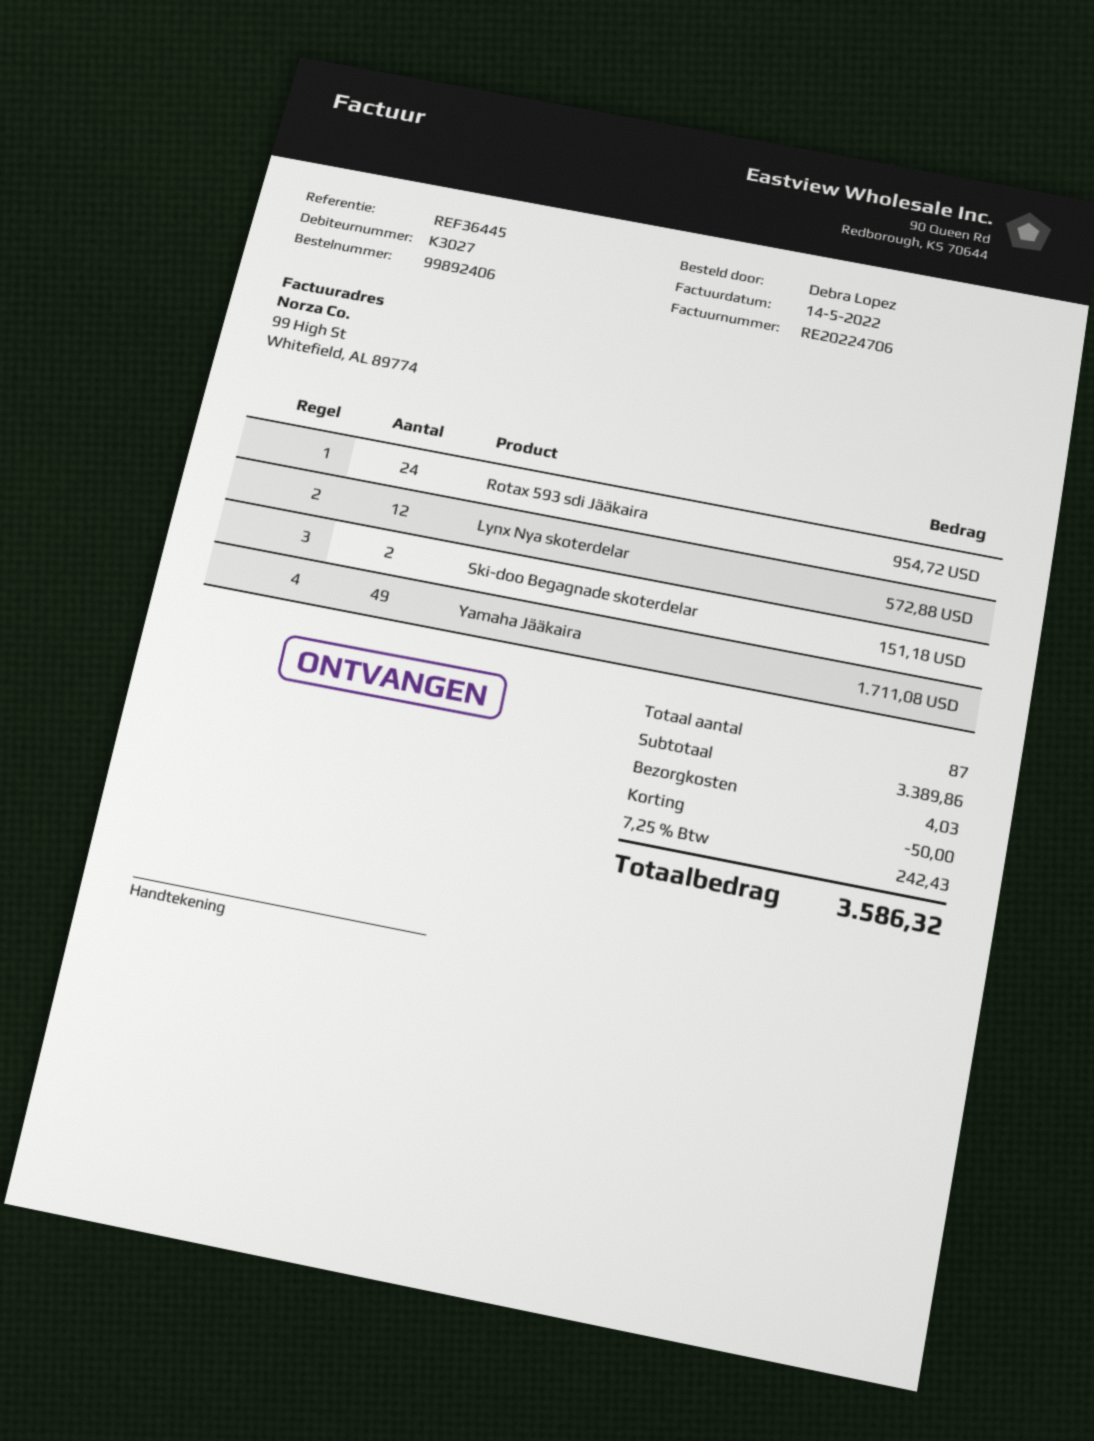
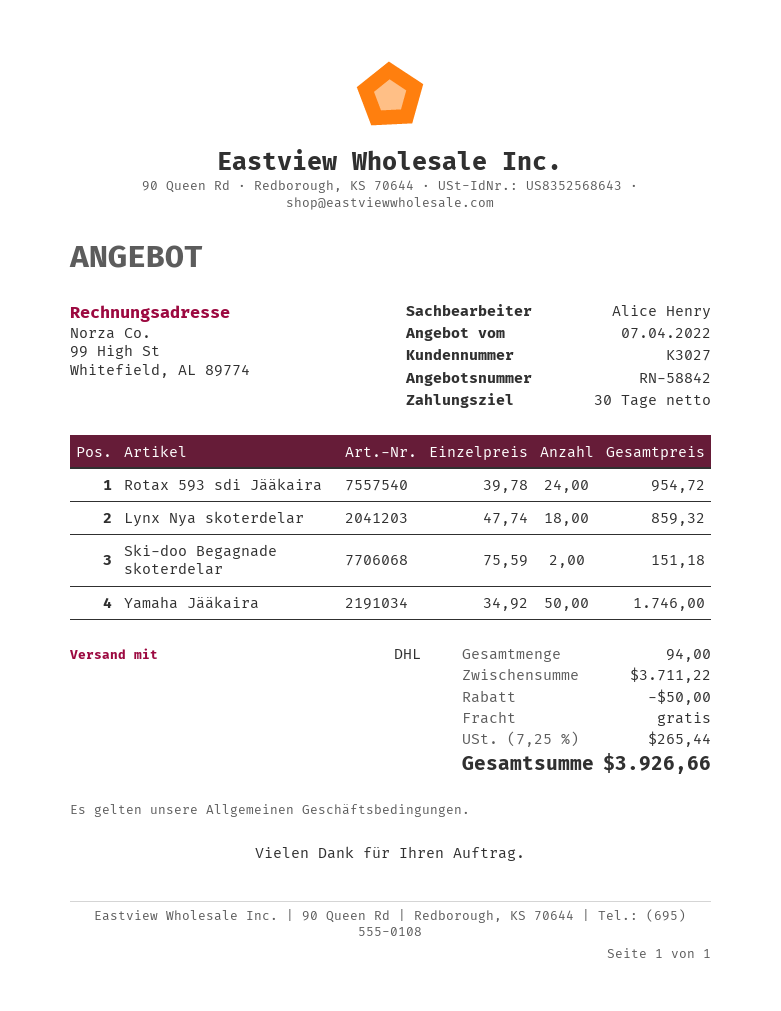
Lynx Nya skoterdelar: 12 for 572.88 -> 18 for 859.32
Yamaha Jääkaira: 49 for 1711.08 -> 50 for 1746.00
total quantity: 87 -> 94
subtotal: 3389.86 -> 3711.22
shipping: 4.03 -> 0.00
tax: 7.25% = 242.43 -> 7.25% = 265.44
total: 3586.32 -> 3926.66

